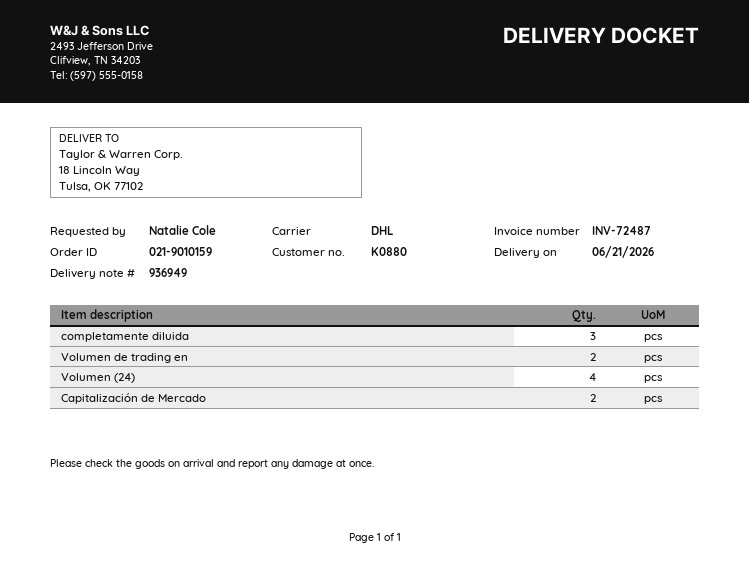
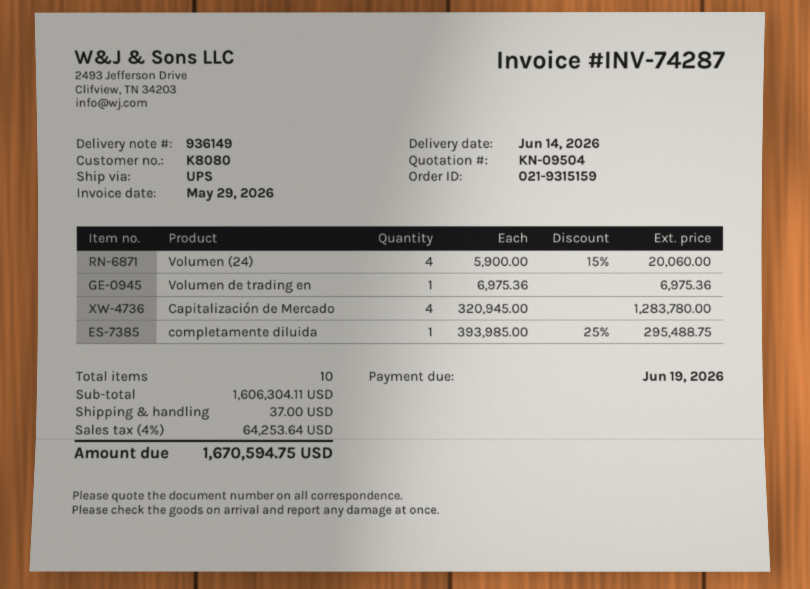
order number: 021-9010159 -> 021-9315159
delivery note number: 936949 -> 936149
delivery date: 2026-06-21 -> 2026-06-14
invoice number: INV-72487 -> INV-74287
customer number: K0880 -> K8080
shipping method: DHL -> UPS
completamente diluida: 3 -> 1
Volumen de trading en: 2 -> 1
Capitalización de Mercado: 2 -> 4

